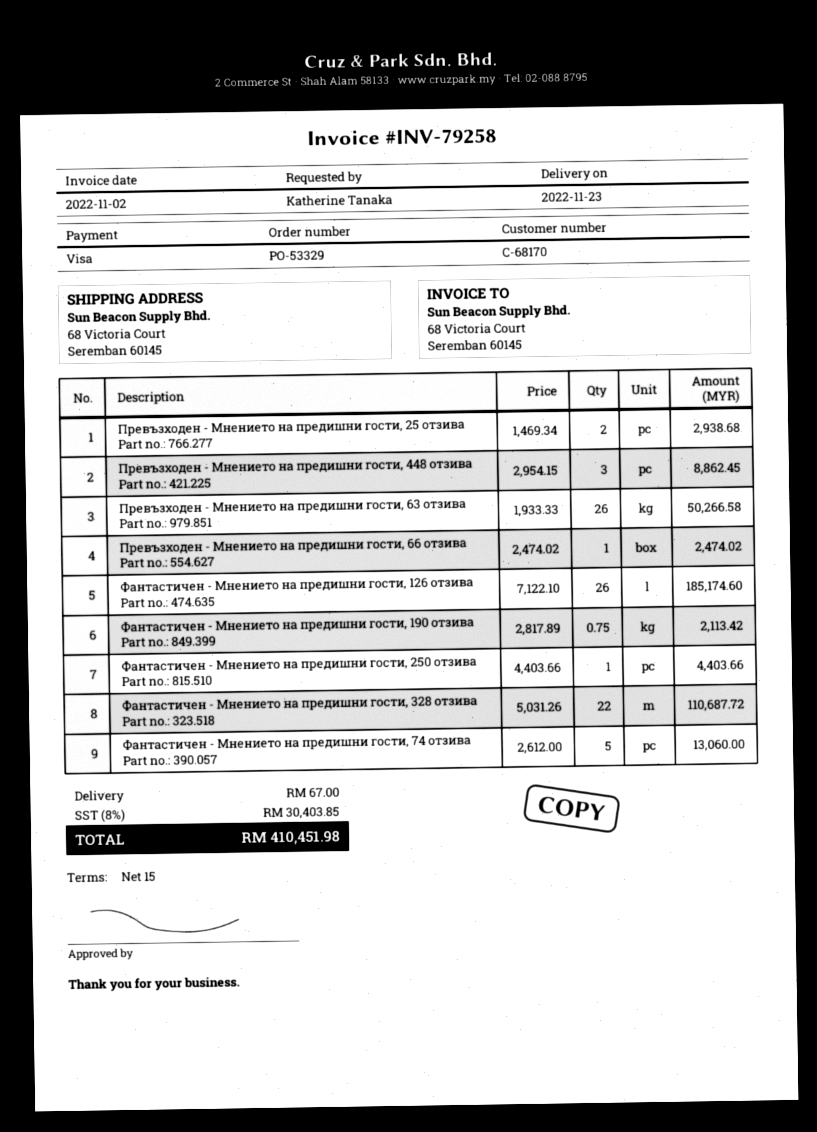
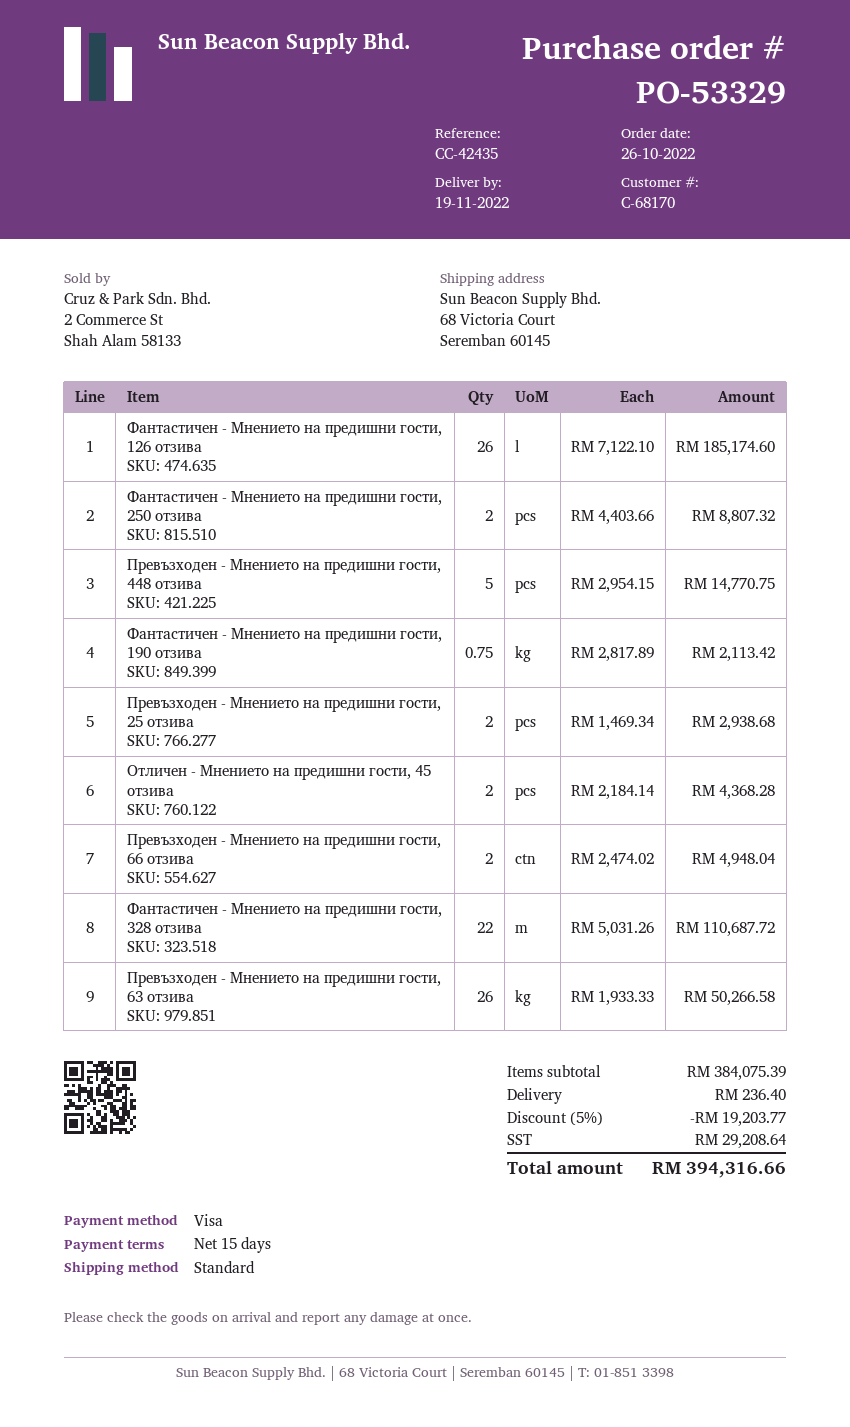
delivery date: 2022-11-23 -> 2022-11-19
Превъзходен - Мнението на предишни гости, 448 отзива: 3 x 2954.15 = 8862.45 -> 5 x 2954.15 = 14770.75
Превъзходен - Мнението на предишни гости, 66 отзива: 1 x 2474.02 = 2474.02 -> 2 x 2474.02 = 4948.04
Фантастичен - Мнението на предишни гости, 250 отзива: 1 x 4403.66 = 4403.66 -> 2 x 4403.66 = 8807.32
Фантастичен - Мнението на предишни гости, 74 отзива: 5 x 2612.00 = 13060.00 -> none
Отличен - Мнението на предишни гости, 45 отзива: none -> 2 x 2184.14 = 4368.28
discount: none -> 5% = 19203.77
shipping: 67.00 -> 236.40
tax: 30403.85 -> 29208.64
total: 410451.98 -> 394316.66

